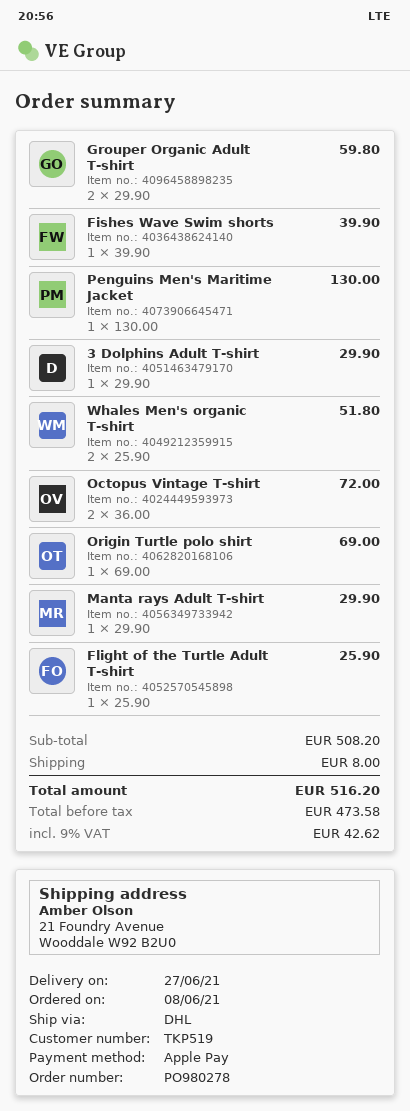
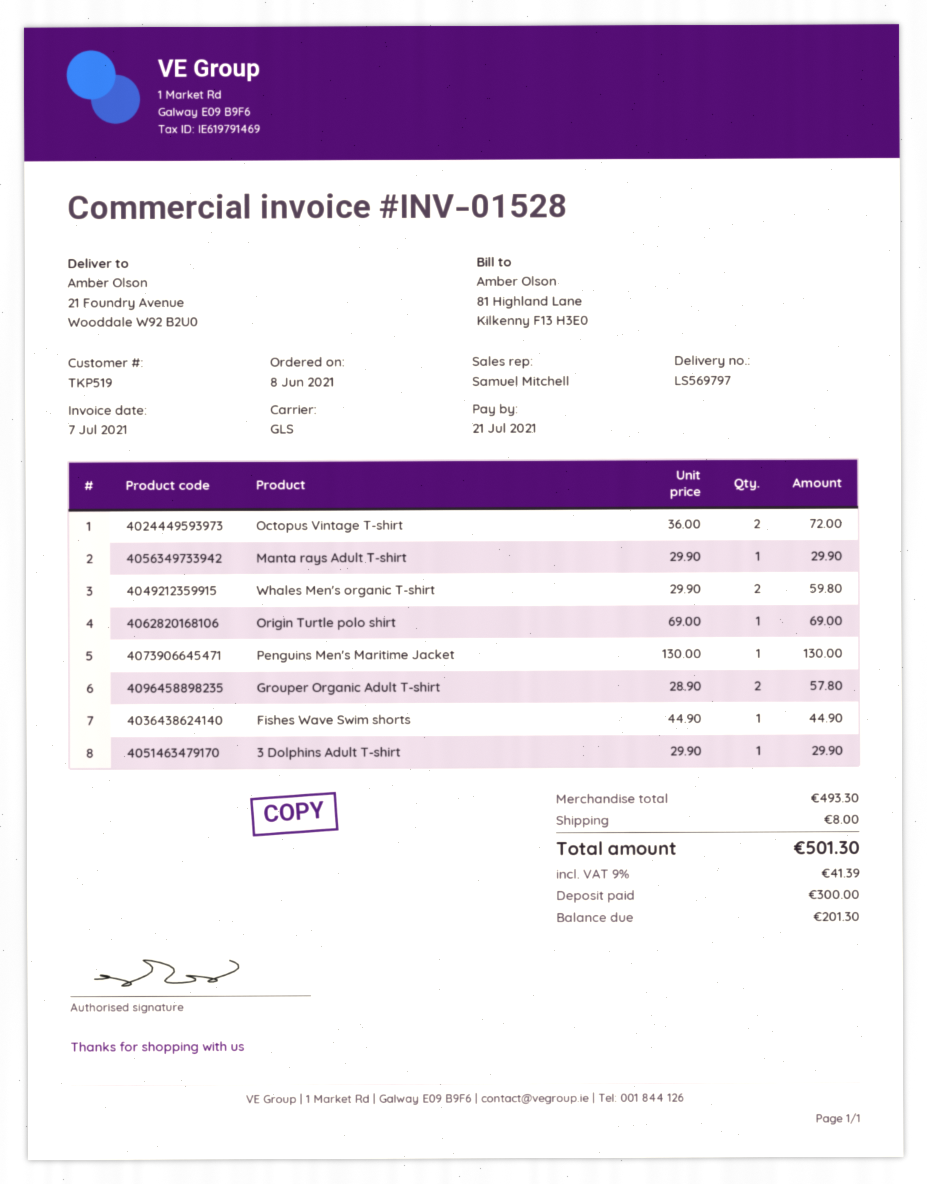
shipping method: DHL -> GLS
Grouper Organic Adult T-shirt: 2 x 29.90 = 59.80 -> 2 x 28.90 = 57.80
Fishes Wave Swim shorts: 1 x 39.90 = 39.90 -> 1 x 44.90 = 44.90
Whales Men's organic T-shirt: 2 x 25.90 = 51.80 -> 2 x 29.90 = 59.80
Flight of the Turtle Adult T-shirt: 1 x 25.90 = 25.90 -> none
subtotal: 508.20 -> 493.30
tax: 9% = 42.62 -> 9% = 41.39
total: 516.20 -> 501.30

